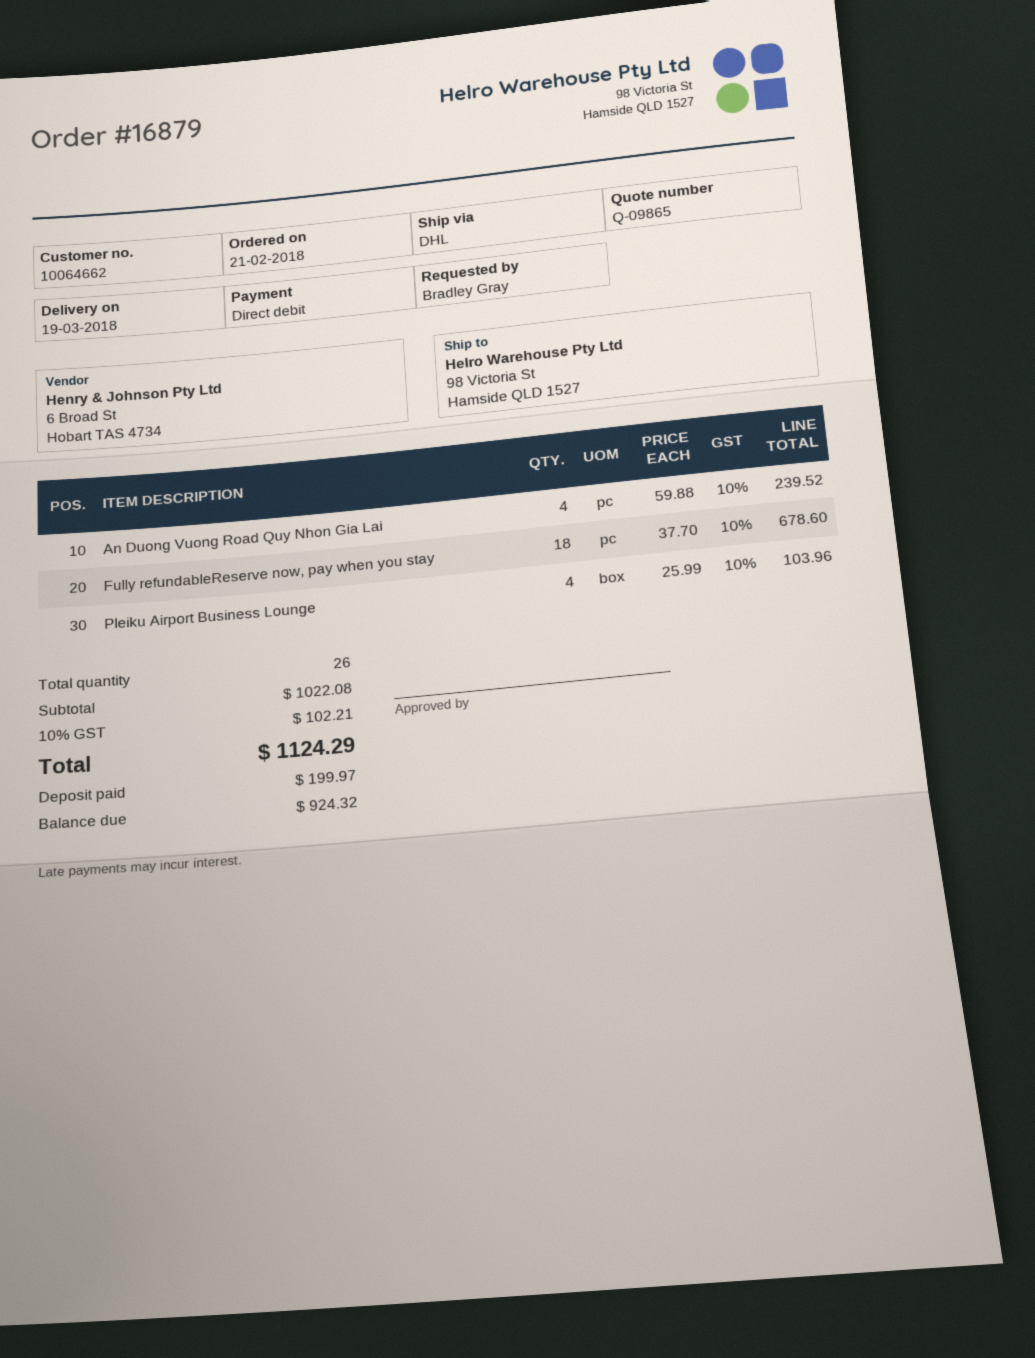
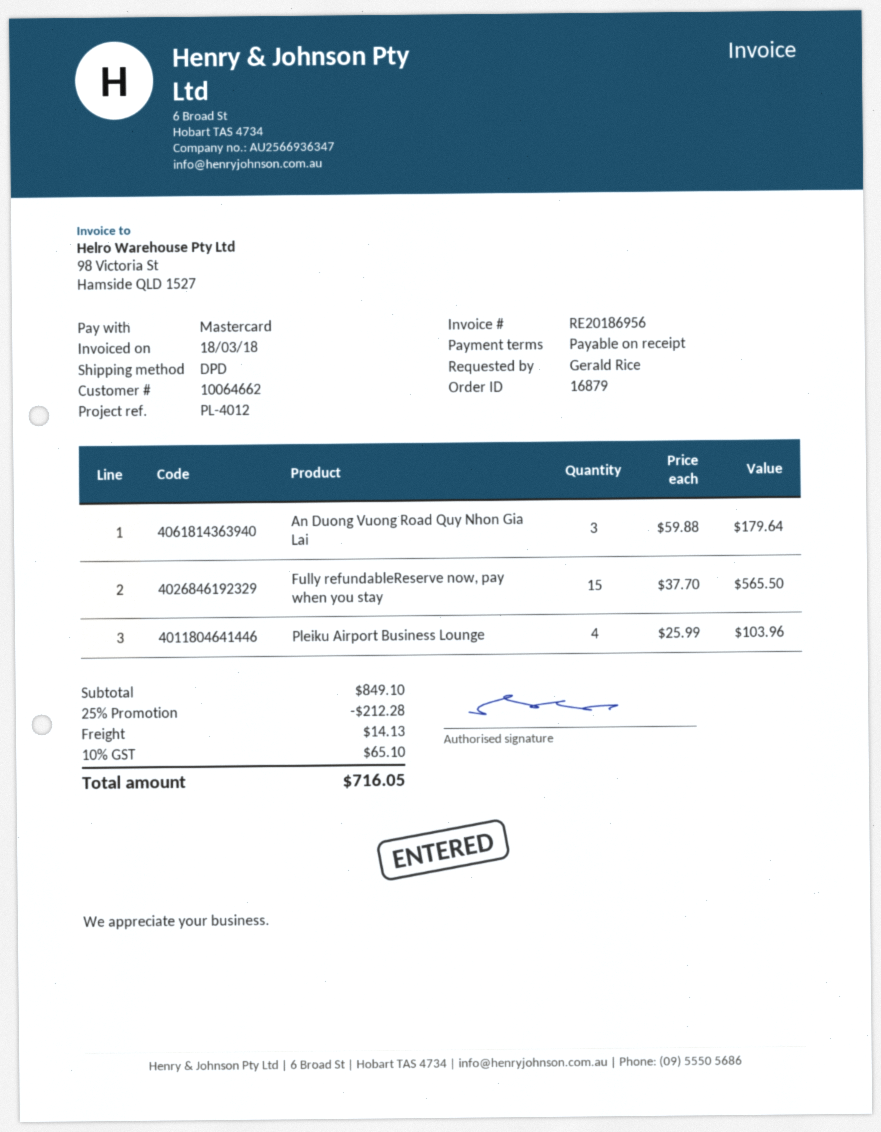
ordered by: Bradley Gray -> Gerald Rice
payment method: direct debit -> Mastercard
shipping method: DHL -> DPD
An Duong Vuong Road Quy Nhon Gia Lai: 4 x 59.88 = 239.52 -> 3 x 59.88 = 179.64
Fully refundableReserve now, pay when you stay: 18 x 37.70 = 678.60 -> 15 x 37.70 = 565.50
subtotal: 1022.08 -> 849.10
discount: none -> 25% = 212.28
shipping: none -> 14.13
tax: 10% = 102.21 -> 10% = 65.10
total: 1124.29 -> 716.05

